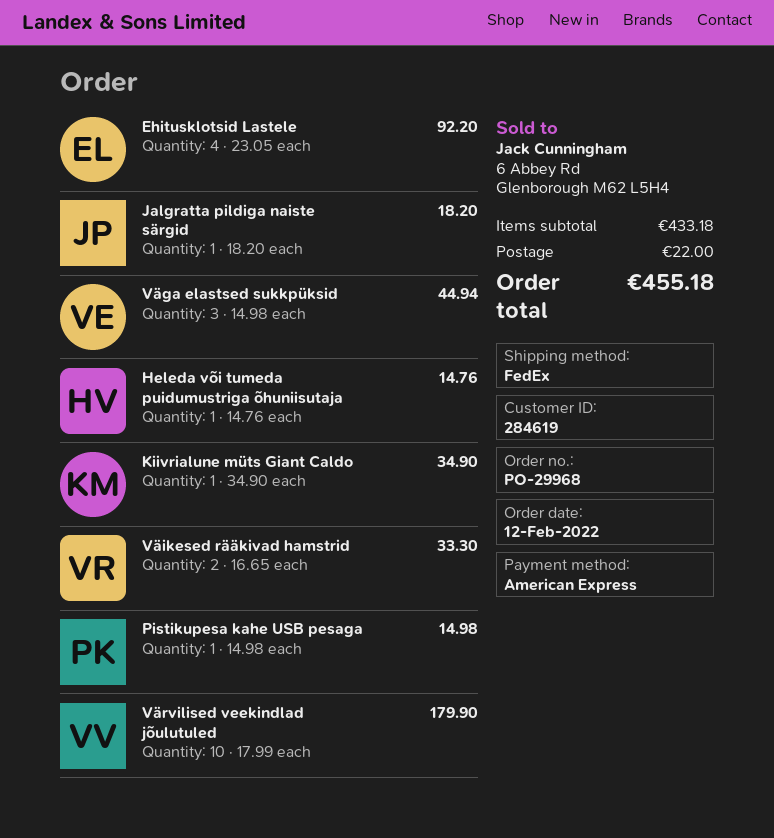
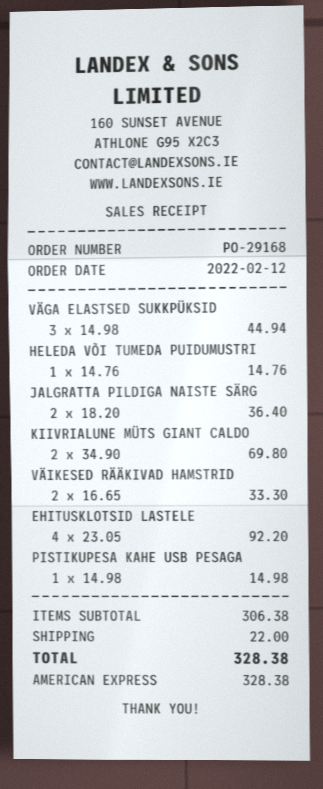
order number: PO-29968 -> PO-29168
Jalgratta pildiga naiste särgid: 1 x 18.20 = 18.20 -> 2 x 18.20 = 36.40
Kiivrialune müts Giant Caldo: 1 x 34.90 = 34.90 -> 2 x 34.90 = 69.80
Värvilised veekindlad jõulutuled: 10 x 17.99 = 179.90 -> none
subtotal: 433.18 -> 306.38
total: 455.18 -> 328.38

